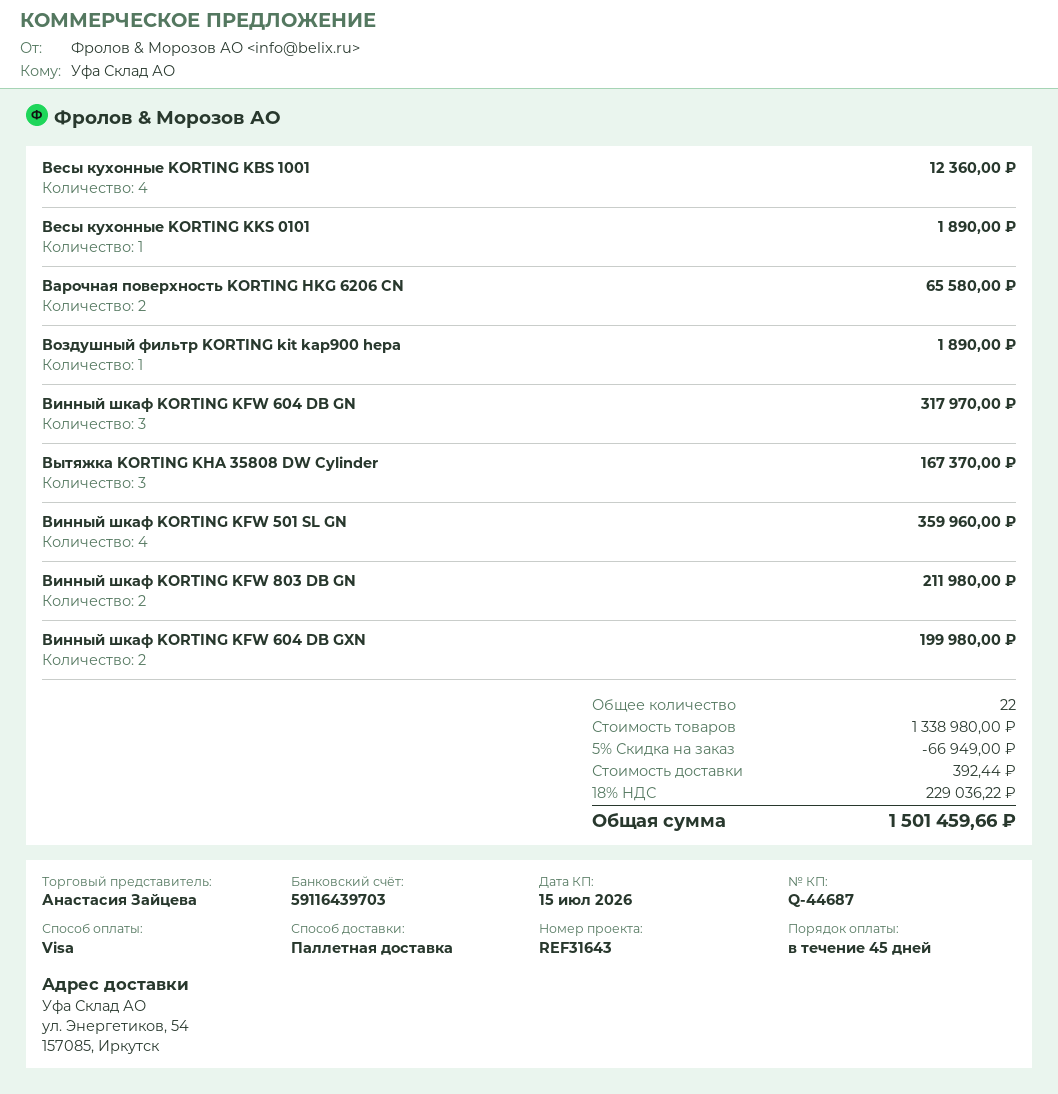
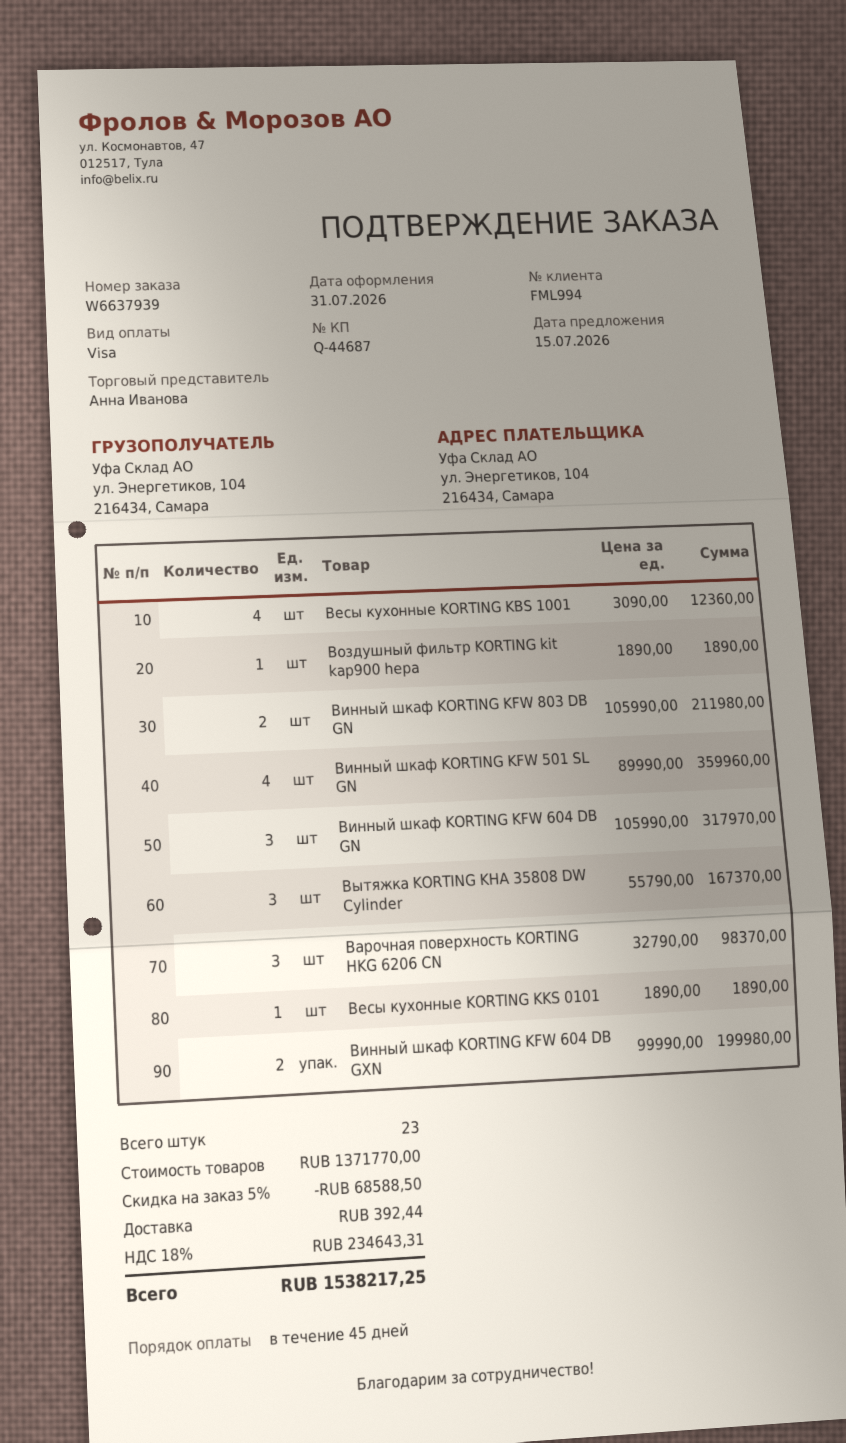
sales rep: Анастасия Зайцева -> Анна Иванова
ship to: ул. Энергетиков, 54, 157085, Иркутск -> ул. Энергетиков, 104, 216434, Самара
Варочная поверхность KORTING HKG 6206 CN: 2 for 65580.00 -> 3 for 98370.00
total quantity: 22 -> 23
subtotal: 1338980.00 -> 1371770.00
discount: 5% = 66949.00 -> 5% = 68588.50
tax: 18% = 229036.22 -> 18% = 234643.31
total: 1501459.66 -> 1538217.25

